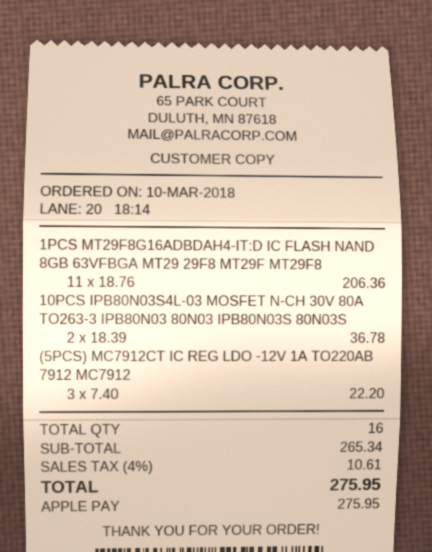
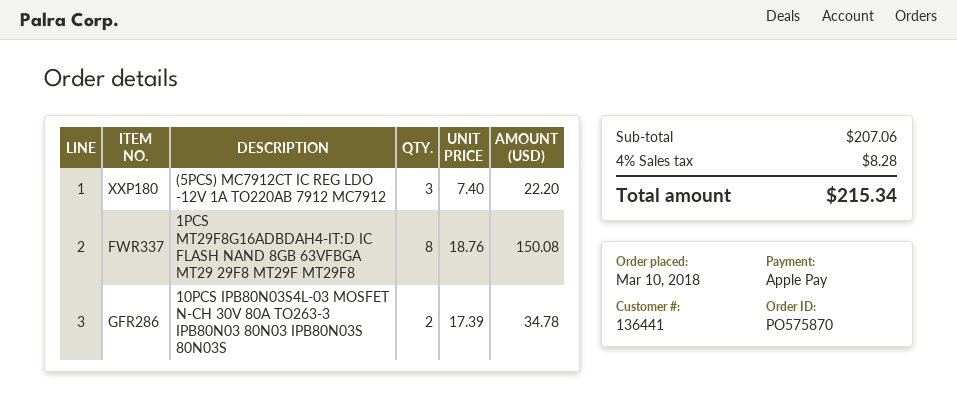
1PCS MT29F8G16ADBDAH4-IT:D IC FLASH NAND 8GB 63VFBGA MT29 29F8 MT29F MT29F8: 11 x 18.76 = 206.36 -> 8 x 18.76 = 150.08
10PCS IPB80N03S4L-03 MOSFET N-CH 30V 80A TO263-3 IPB80N03 80N03 IPB80N03S 80N03S: 2 x 18.39 = 36.78 -> 2 x 17.39 = 34.78
subtotal: 265.34 -> 207.06
tax: 4% = 10.61 -> 4% = 8.28
total: 275.95 -> 215.34

